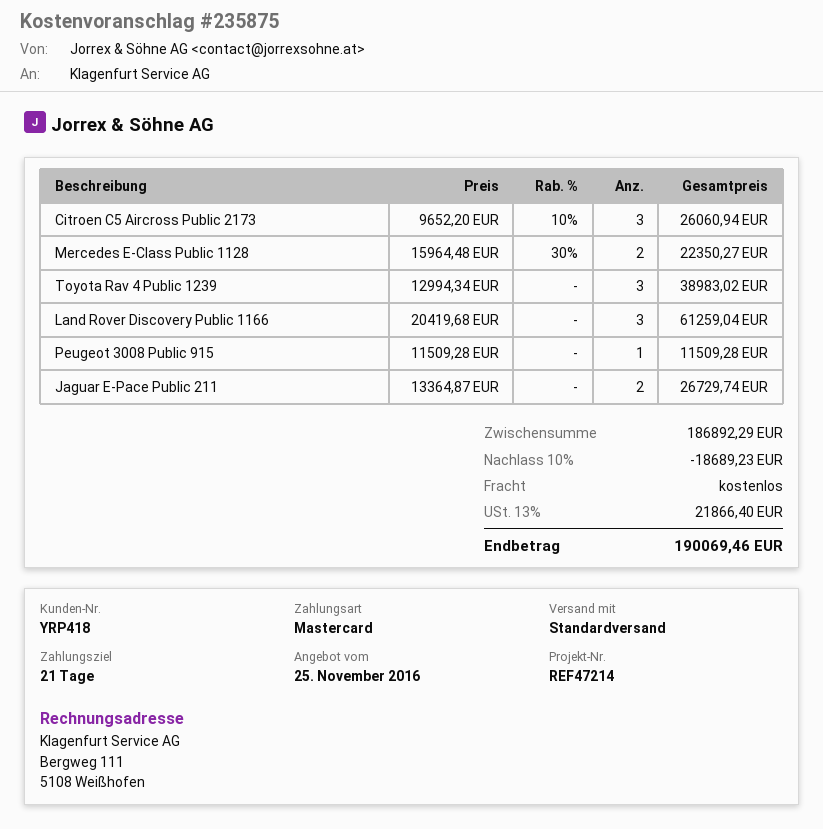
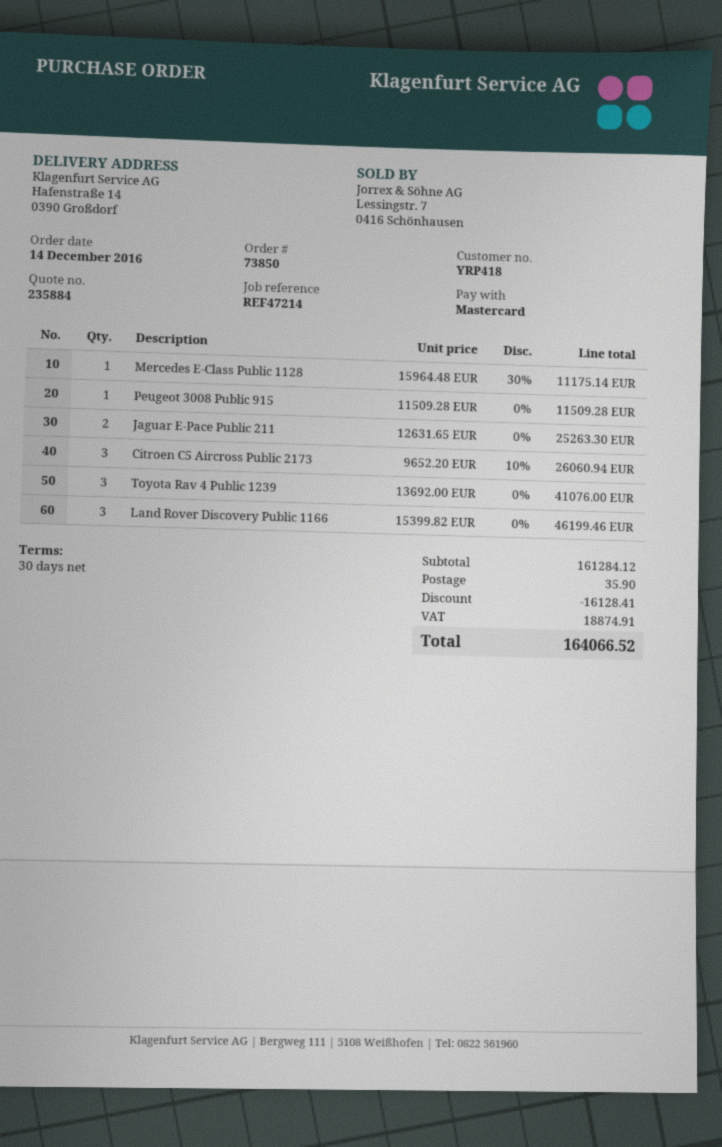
quote number: 235875 -> 235884
payment terms: 21 days -> 30 days
Mercedes E-Class Public 1128: 2 x 15964.48 - 30% = 22350.27 -> 1 x 15964.48 - 30% = 11175.14
Toyota Rav 4 Public 1239: 3 x 12994.34 = 38983.02 -> 3 x 13692.00 = 41076.00
Land Rover Discovery Public 1166: 3 x 20419.68 = 61259.04 -> 3 x 15399.82 = 46199.46
Jaguar E-Pace Public 211: 2 x 13364.87 = 26729.74 -> 2 x 12631.65 = 25263.30
subtotal: 186892.29 -> 161284.12
discount: 18689.23 -> 16128.41
shipping: 0.00 -> 35.90
tax: 21866.40 -> 18874.91
total: 190069.46 -> 164066.52

